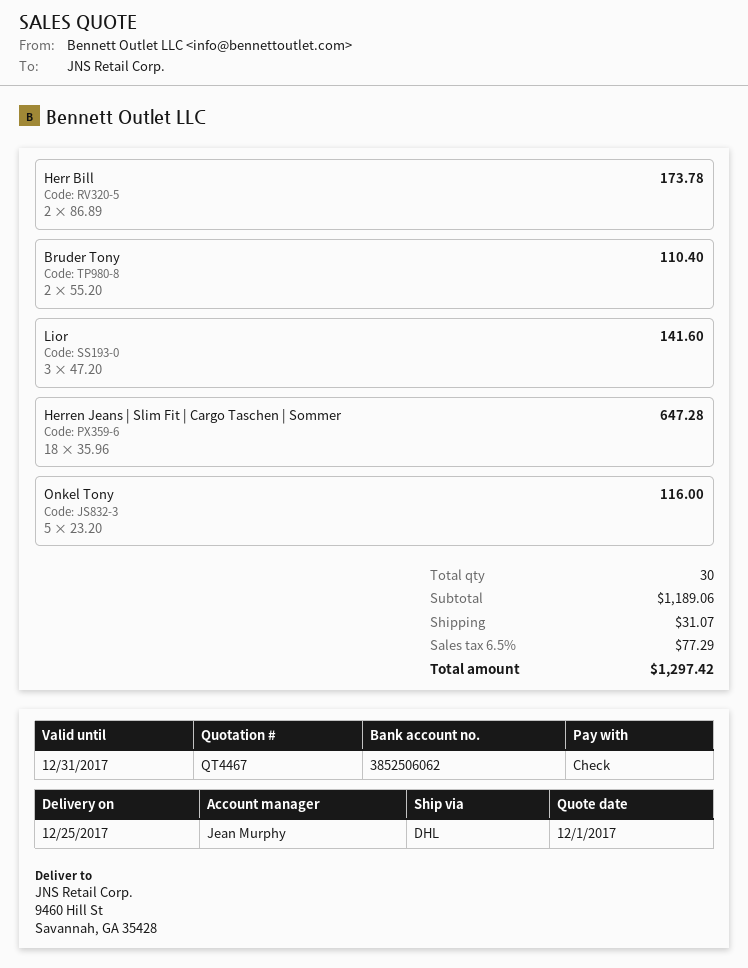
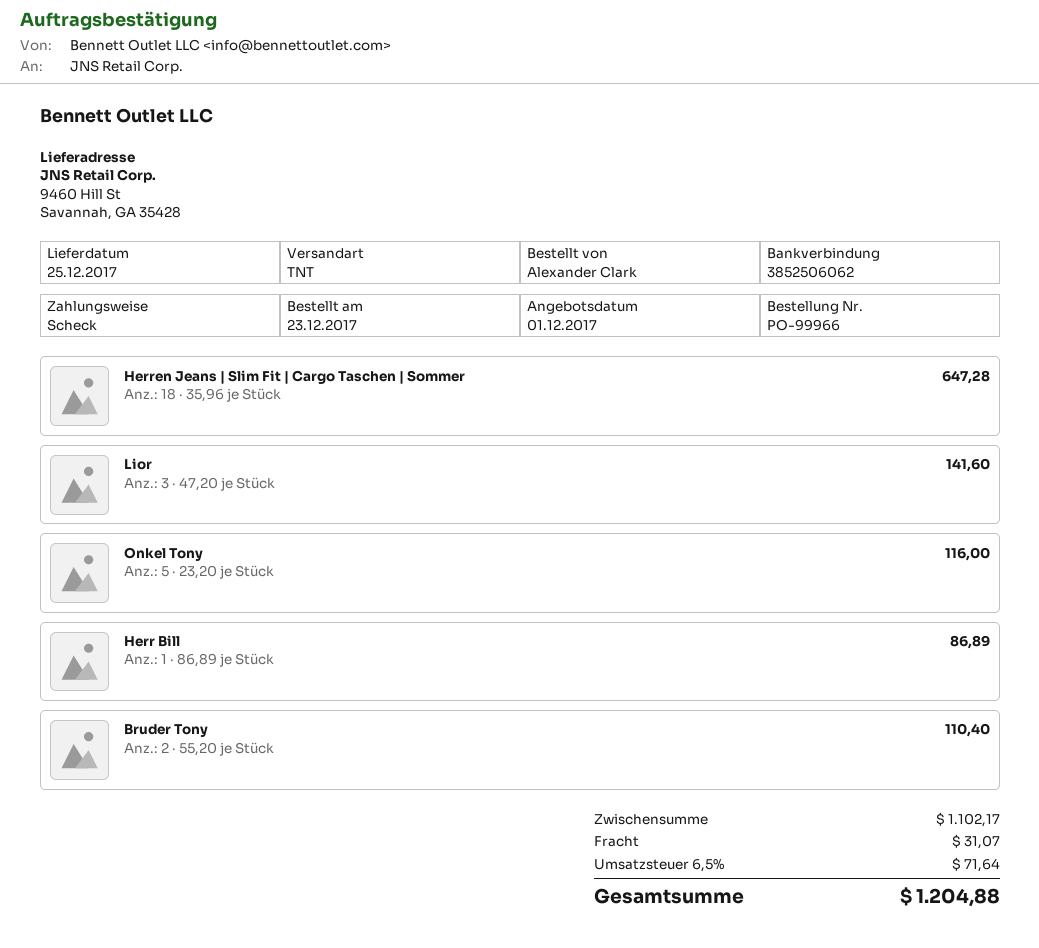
shipping method: DHL -> TNT
Herr Bill: 2 x 86.89 = 173.78 -> 1 x 86.89 = 86.89
subtotal: 1189.06 -> 1102.17
tax: 6.5% = 77.29 -> 6.5% = 71.64
total: 1297.42 -> 1204.88

